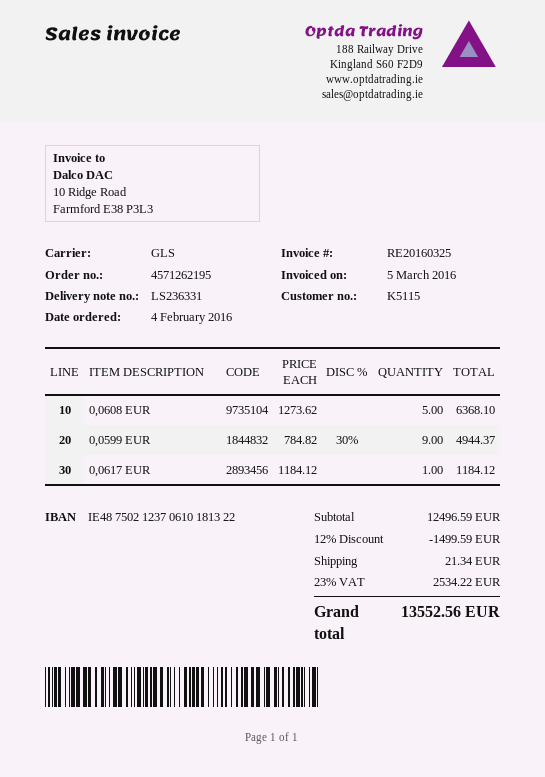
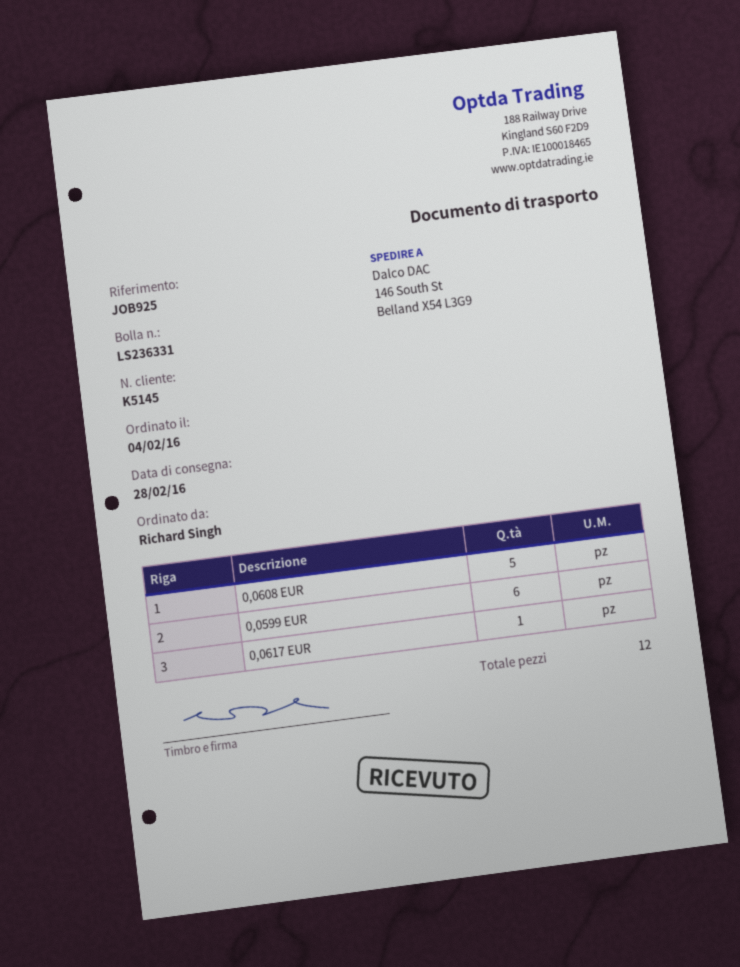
customer number: K5115 -> K5145
0,0599 EUR: 9 -> 6

